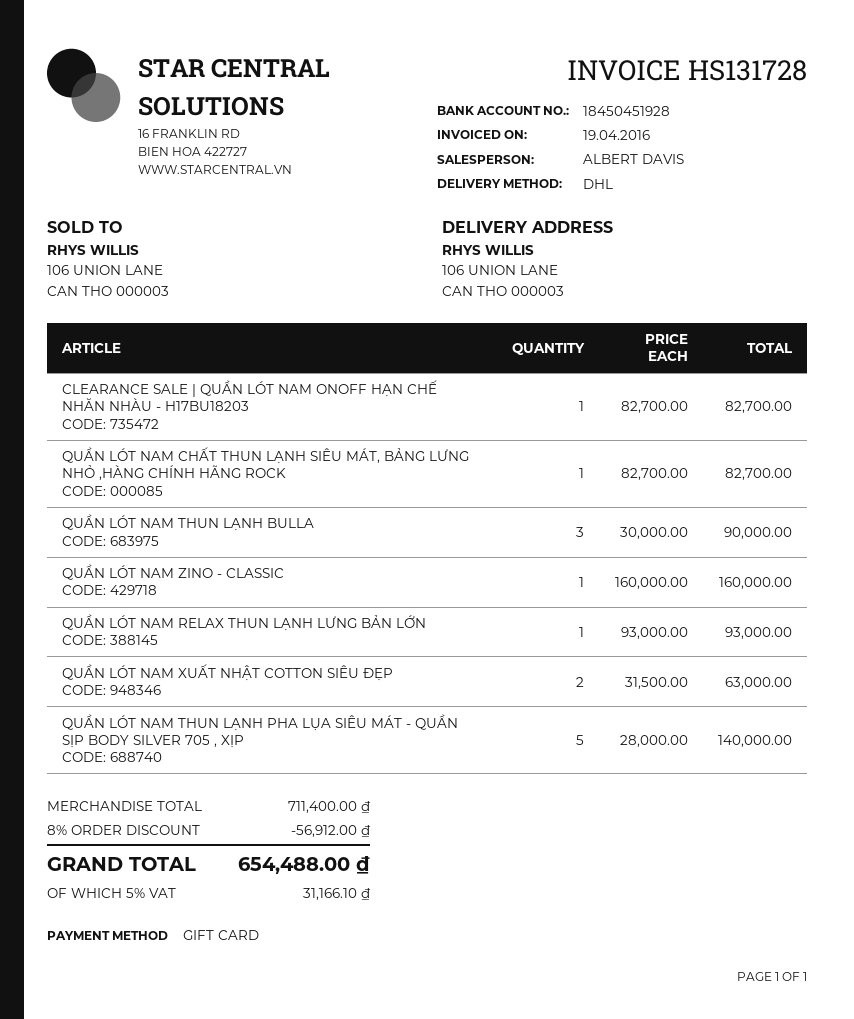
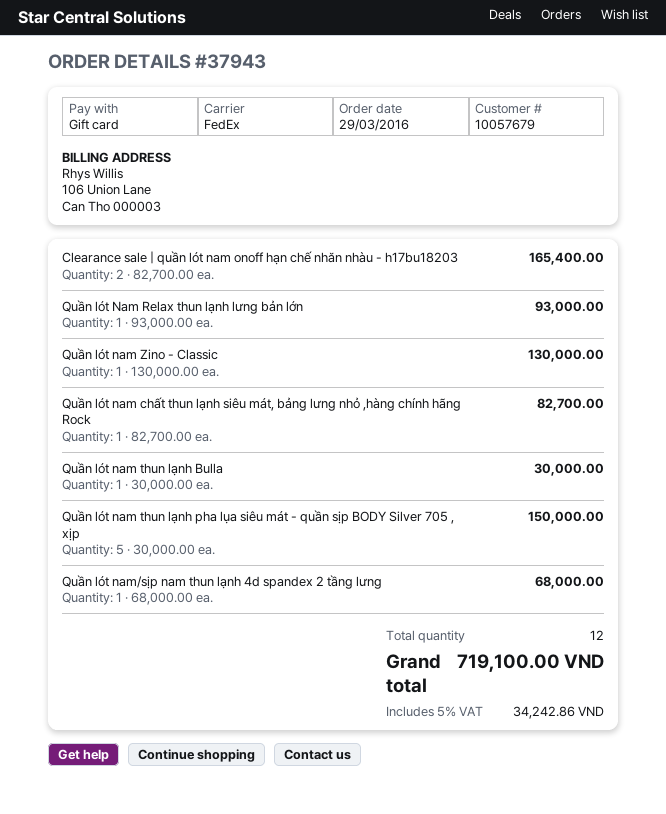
shipping method: DHL -> FedEx
CLEARANCE SALE | QUẦN LÓT NAM ONOFF HẠN CHẾ NHĂN NHÀU - H17BU18203: 1 x 82700.00 = 82700.00 -> 2 x 82700.00 = 165400.00
QUẦN LÓT NAM THUN LẠNH BULLA: 3 x 30000.00 = 90000.00 -> 1 x 30000.00 = 30000.00
QUẦN LÓT NAM ZINO - CLASSIC: 1 x 160000.00 = 160000.00 -> 1 x 130000.00 = 130000.00
QUẦN LÓT NAM XUẤT NHẬT COTTON SIÊU ĐẸP: 2 x 31500.00 = 63000.00 -> none
QUẦN LÓT NAM THUN LẠNH PHA LỤA SIÊU MÁT - QUẦN SỊP BODY SILVER 705 , XỊP: 5 x 28000.00 = 140000.00 -> 5 x 30000.00 = 150000.00
Quần lót nam/sịp nam thun lạnh 4d spandex 2 tầng lưng: none -> 1 x 68000.00 = 68000.00
discount: 8% = 56912.00 -> none
tax: 5% = 31166.10 -> 5% = 34242.86
total: 654488.00 -> 719100.00

